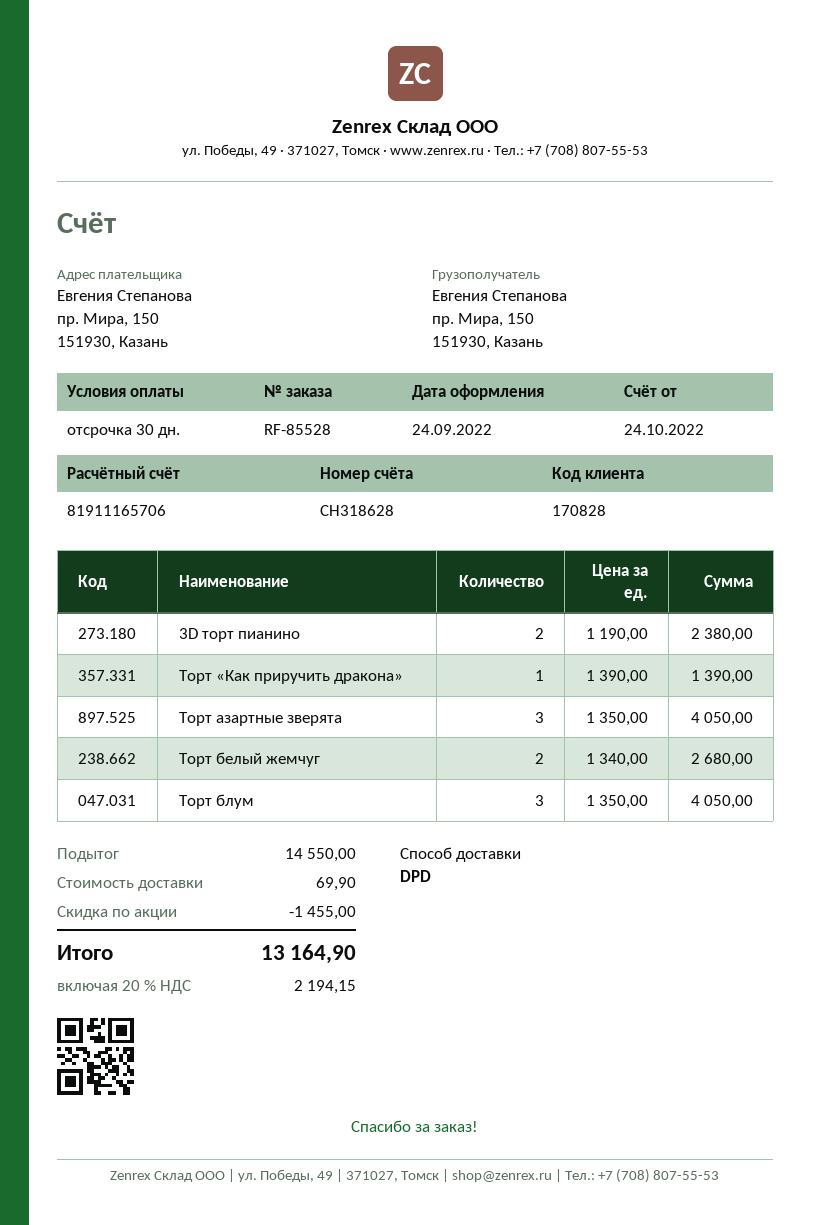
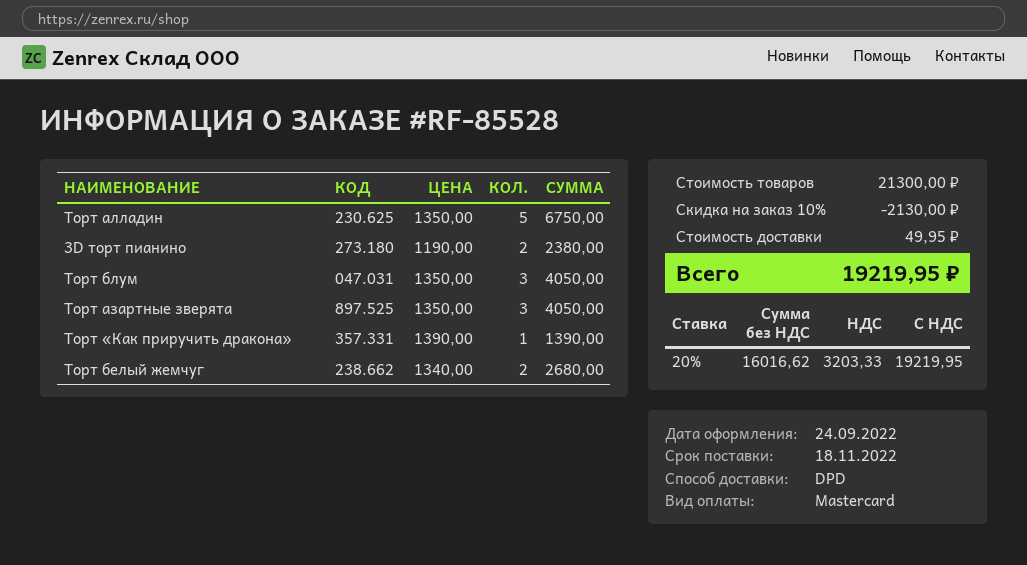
Торт алладин: none -> 5 x 1350.00 = 6750.00
subtotal: 14550.00 -> 21300.00
discount: 1455.00 -> 2130.00
shipping: 69.90 -> 49.95
tax: 20% = 2194.15 -> 20% = 3203.33
total: 13164.90 -> 19219.95

